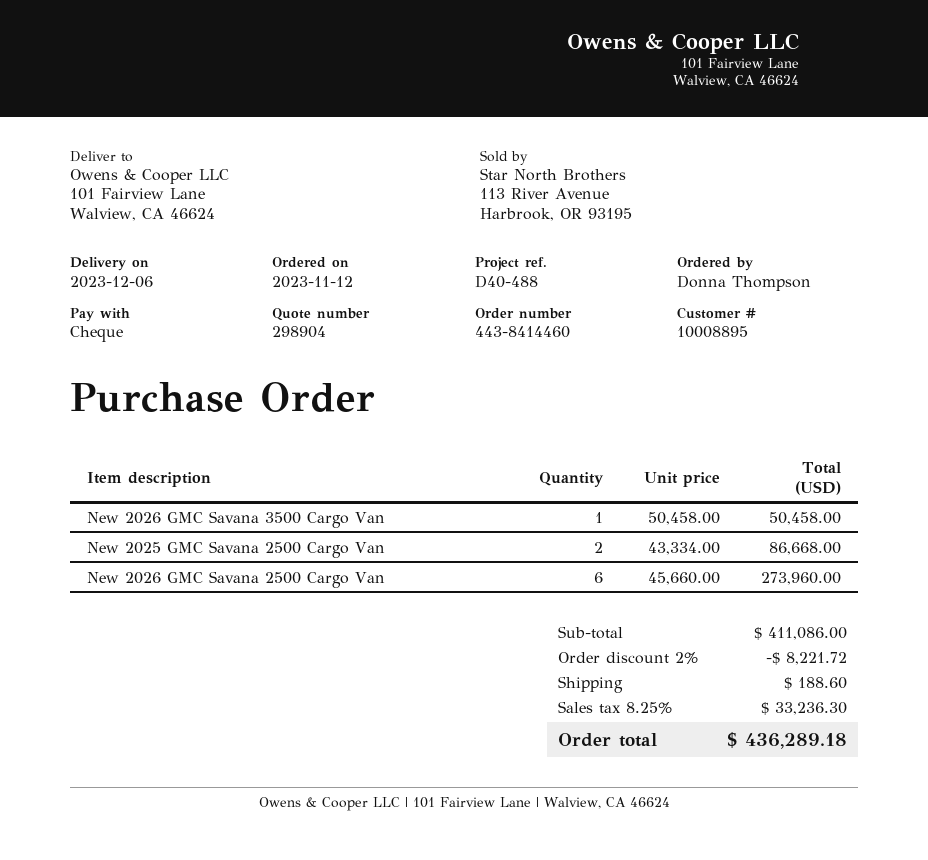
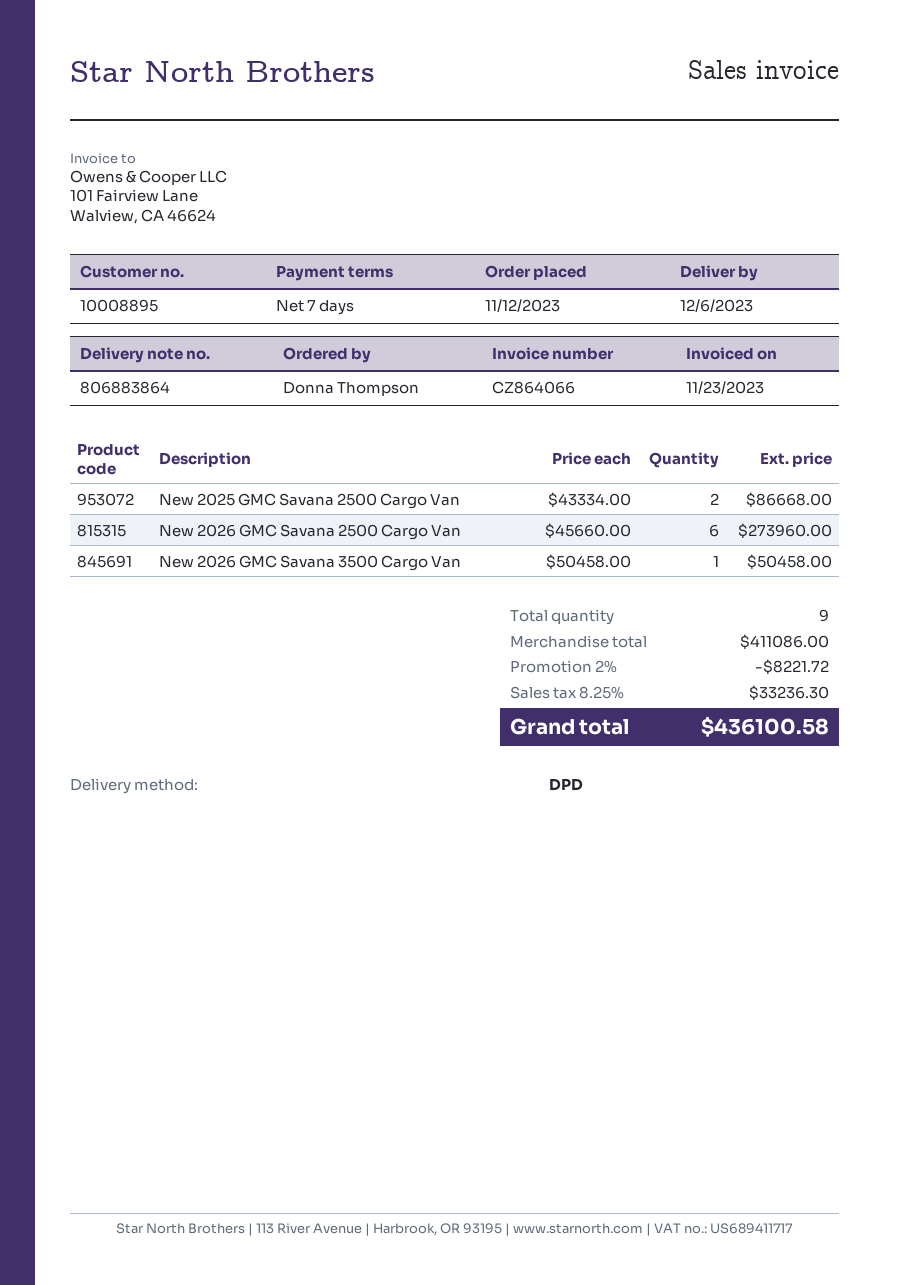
shipping: 188.60 -> none
total: 436289.18 -> 436100.58

